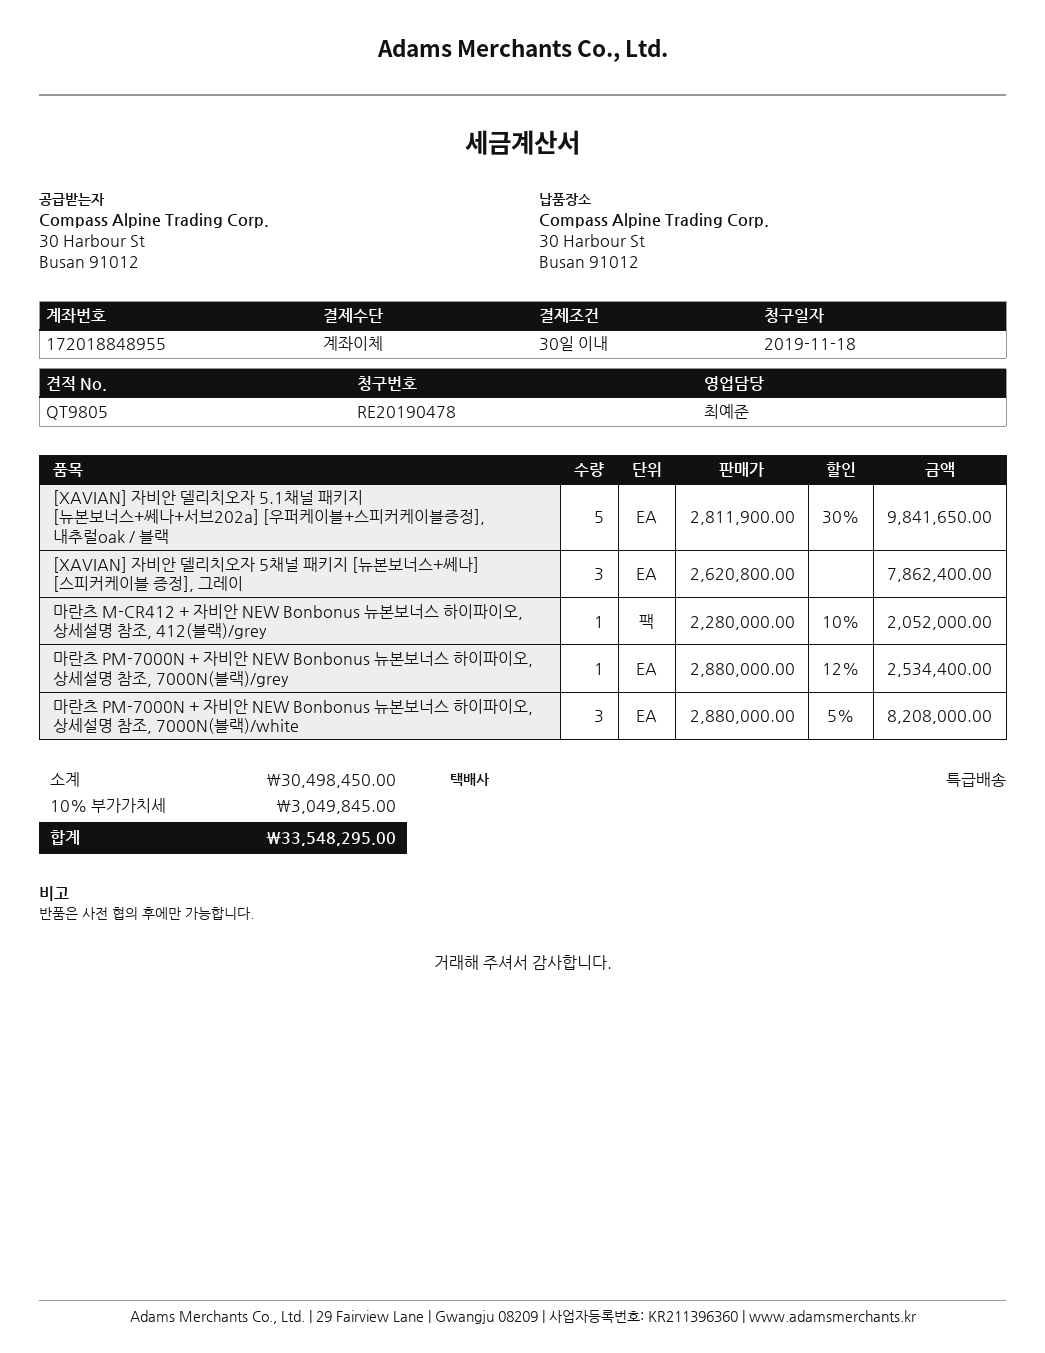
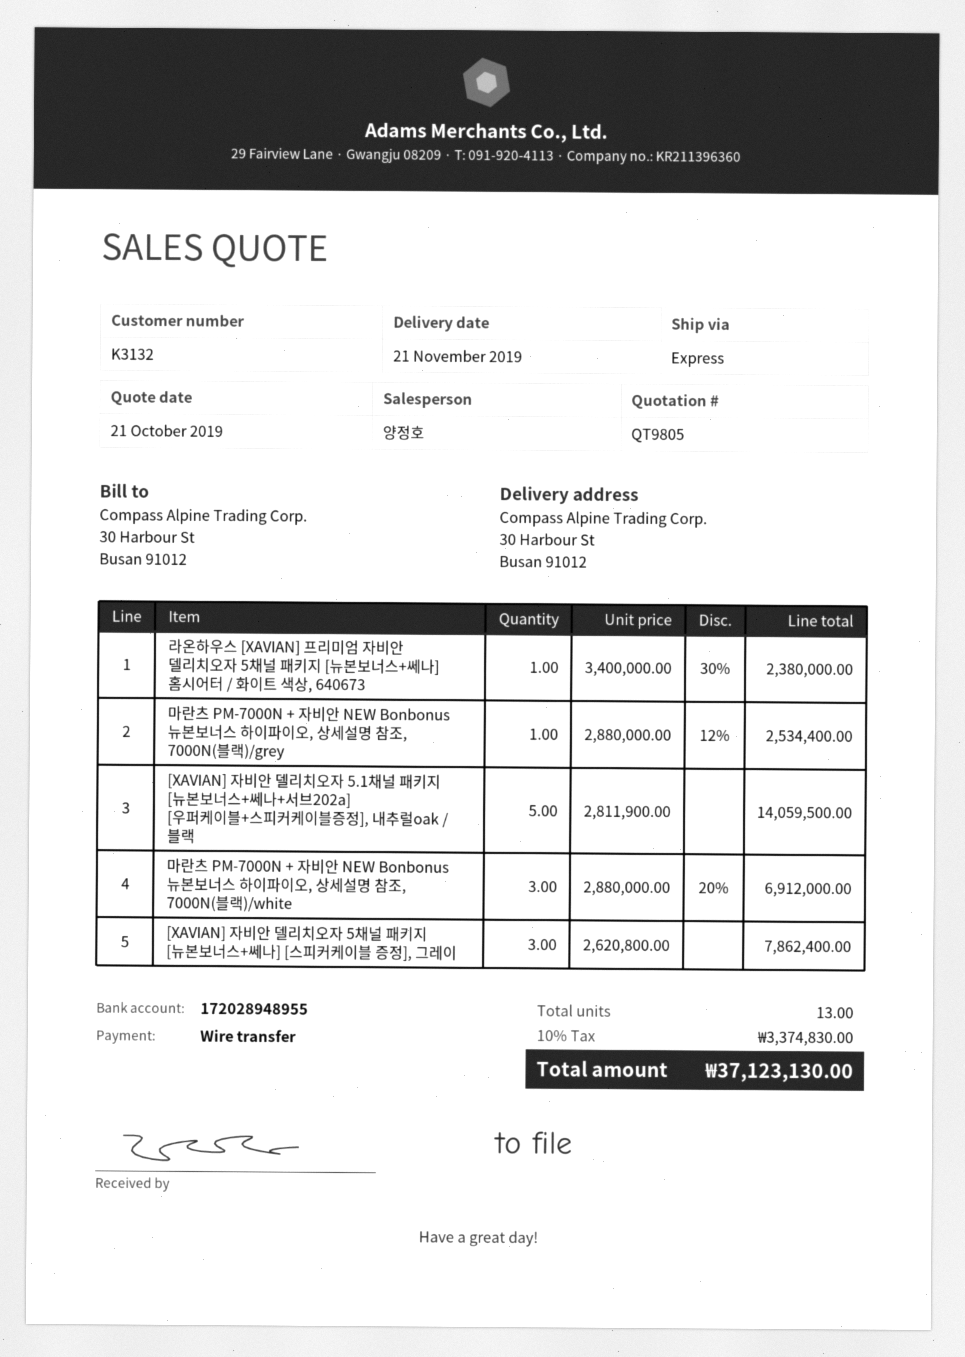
sales rep: 최예준 -> 양정호
bank account: 172018848955 -> 172028948955
[XAVIAN] 자비안 델리치오자 5.1채널 패키지 [뉴본보너스+쎄나+서브202a] [우퍼케이블+스피커케이블증정], 내추럴oak / 블랙: 5 x 2811900.00 - 30% = 9841650.00 -> 5 x 2811900.00 = 14059500.00
마란츠 M-CR412 + 자비안 NEW Bonbonus 뉴본보너스 하이파이오, 상세설명 참조, 412(블랙)/grey: 1 x 2280000.00 - 10% = 2052000.00 -> none
마란츠 PM-7000N + 자비안 NEW Bonbonus 뉴본보너스 하이파이오, 상세설명 참조, 7000N(블랙)/white: 3 x 2880000.00 - 5% = 8208000.00 -> 3 x 2880000.00 - 20% = 6912000.00
라온하우스 [XAVIAN] 프리미엄 자비안 델리치오자 5채널 패키지 [뉴본보너스+쎄나] 홈시어터 / 화이트 색상, 640673: none -> 1 x 3400000.00 - 30% = 2380000.00
tax: 10% = 3049845.00 -> 10% = 3374830.00
total: 33548295.00 -> 37123130.00

